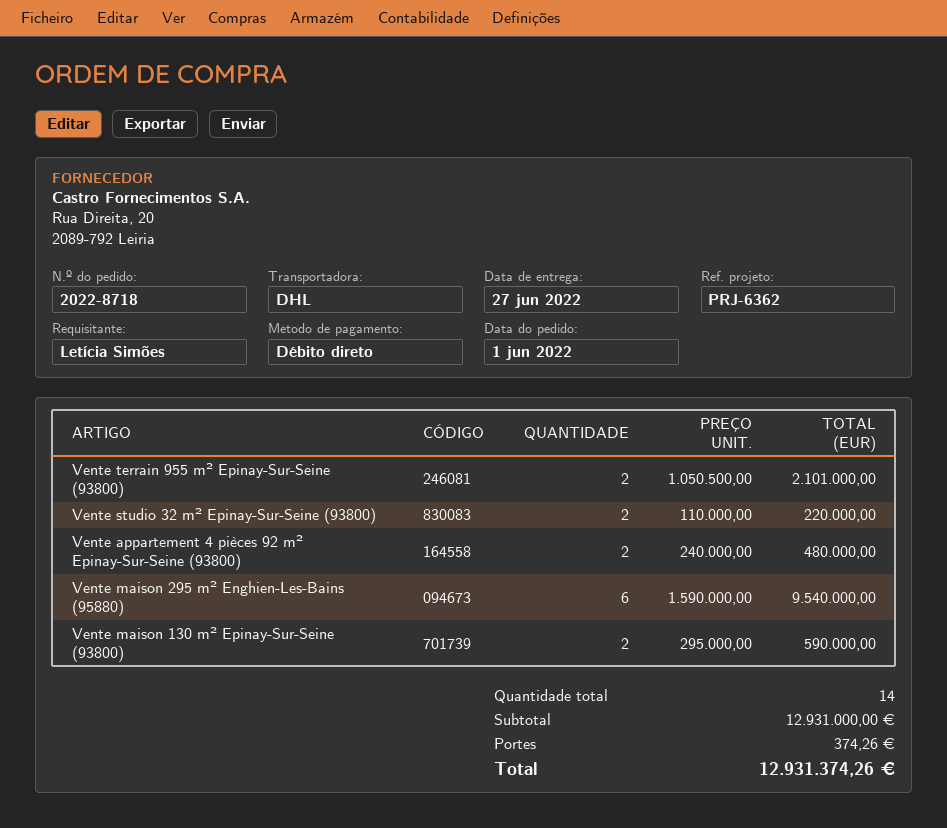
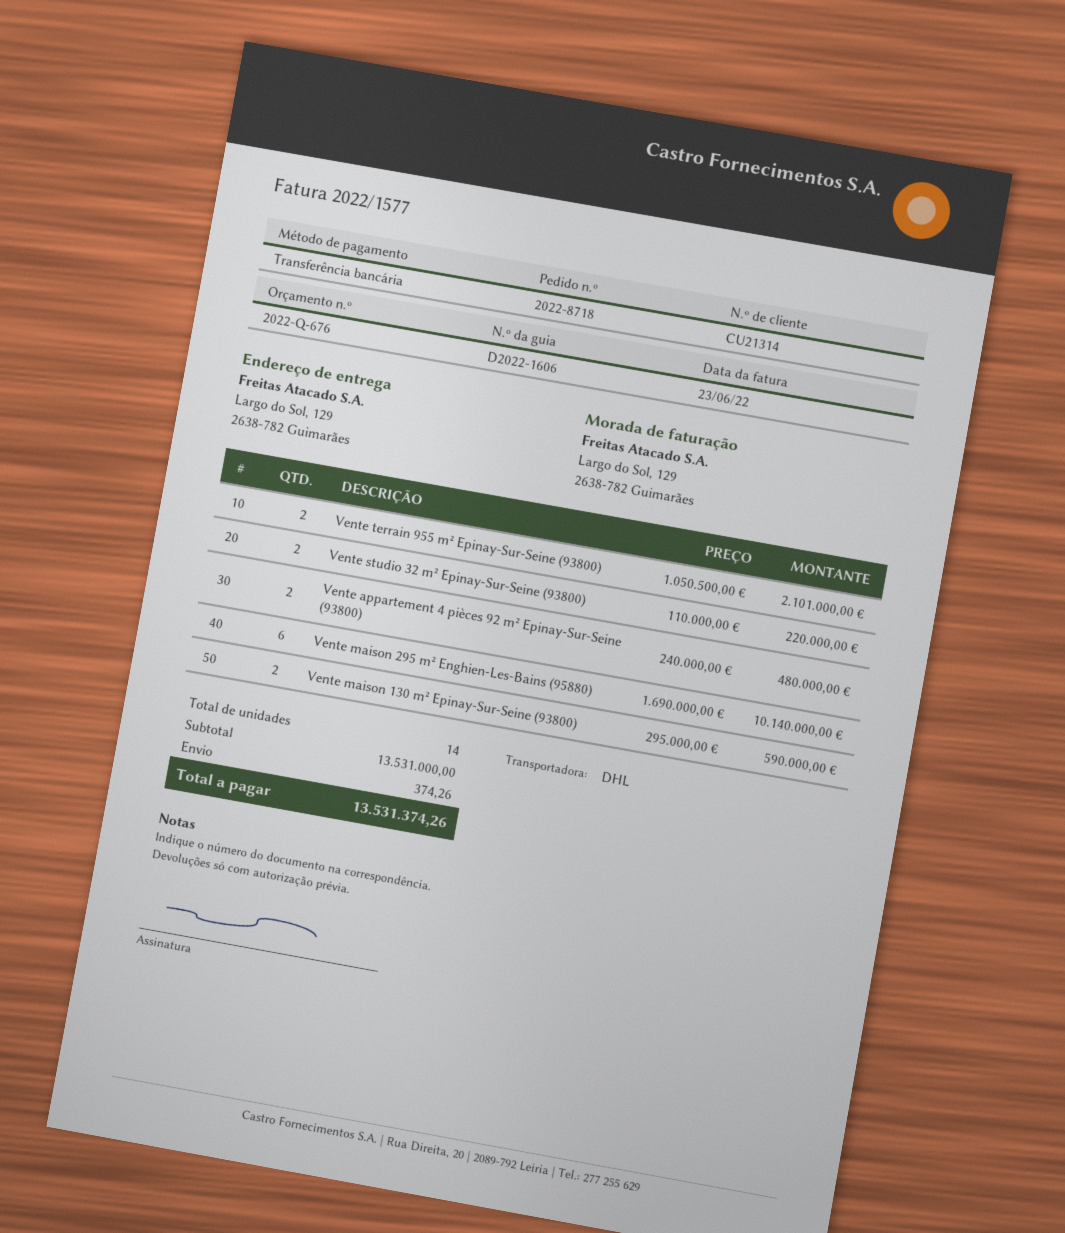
payment method: direct debit -> bank transfer
Vente maison 295 m² Enghien-Les-Bains (95880): 6 x 1590000.00 = 9540000.00 -> 6 x 1690000.00 = 10140000.00
subtotal: 12931000.00 -> 13531000.00
total: 12931374.26 -> 13531374.26

